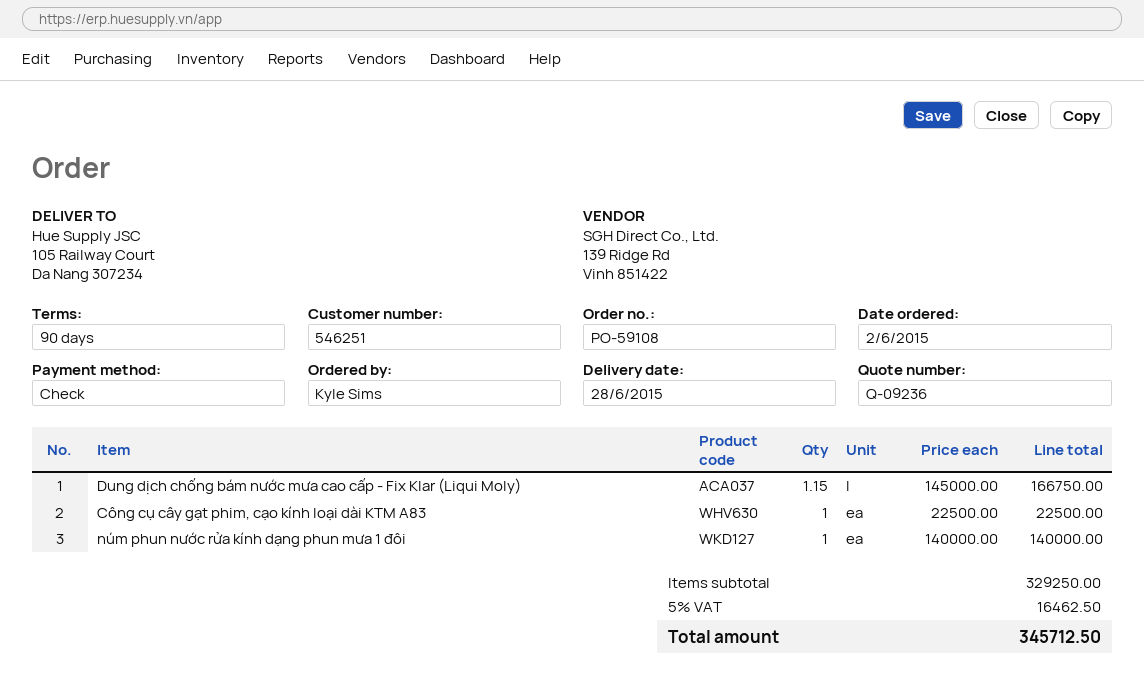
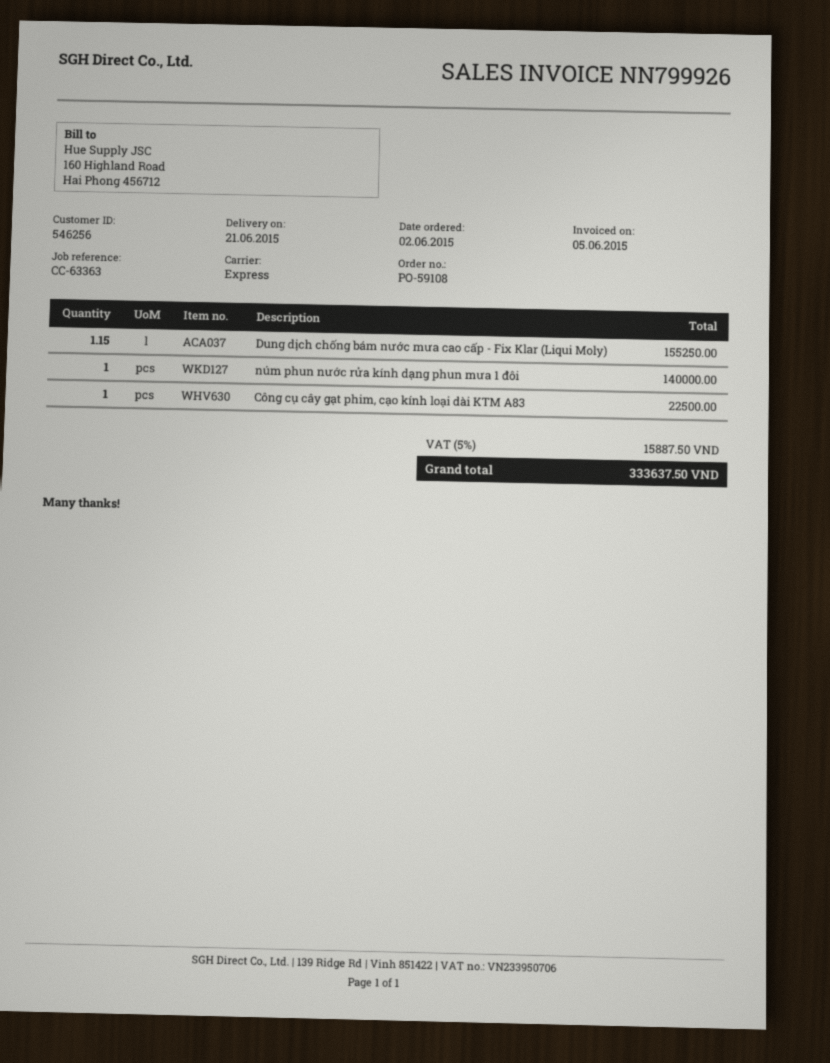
delivery date: 2015-06-28 -> 2015-06-21
customer number: 546251 -> 546256
Dung dịch chống bám nước mưa cao cấp - Fix Klar (Liqui Moly): 1.15 for 166750.00 -> 1.15 for 155250.00
tax: 5% = 16462.50 -> 5% = 15887.50
total: 345712.50 -> 333637.50

